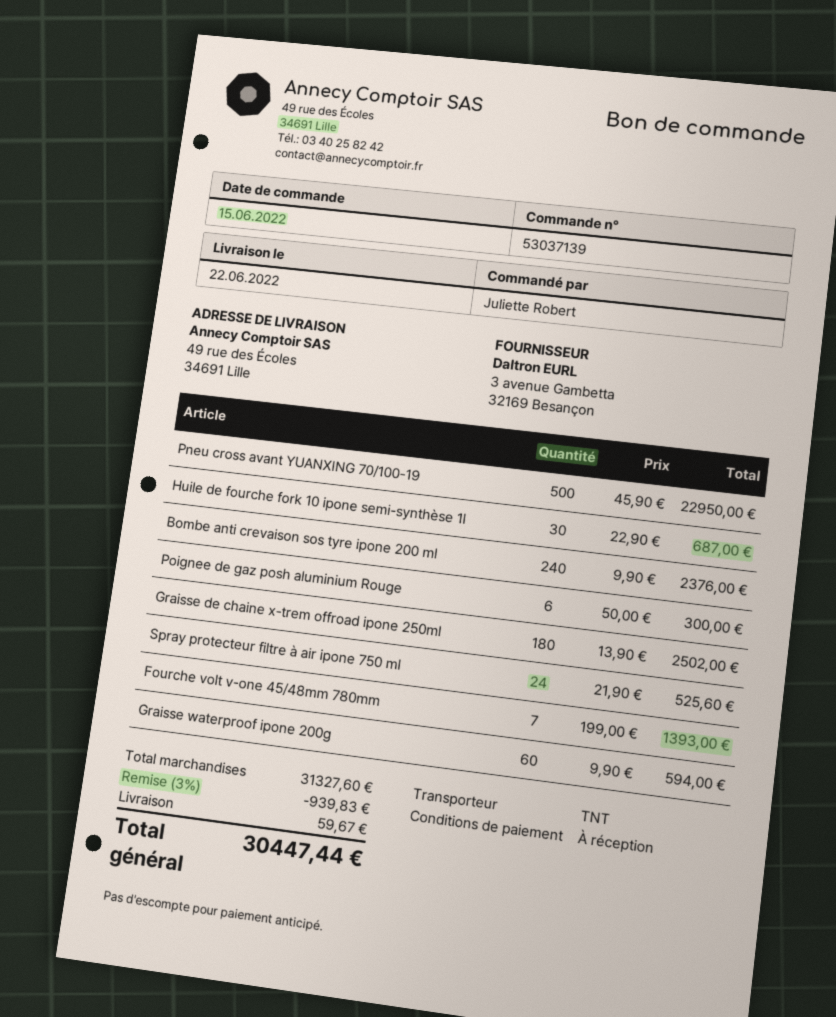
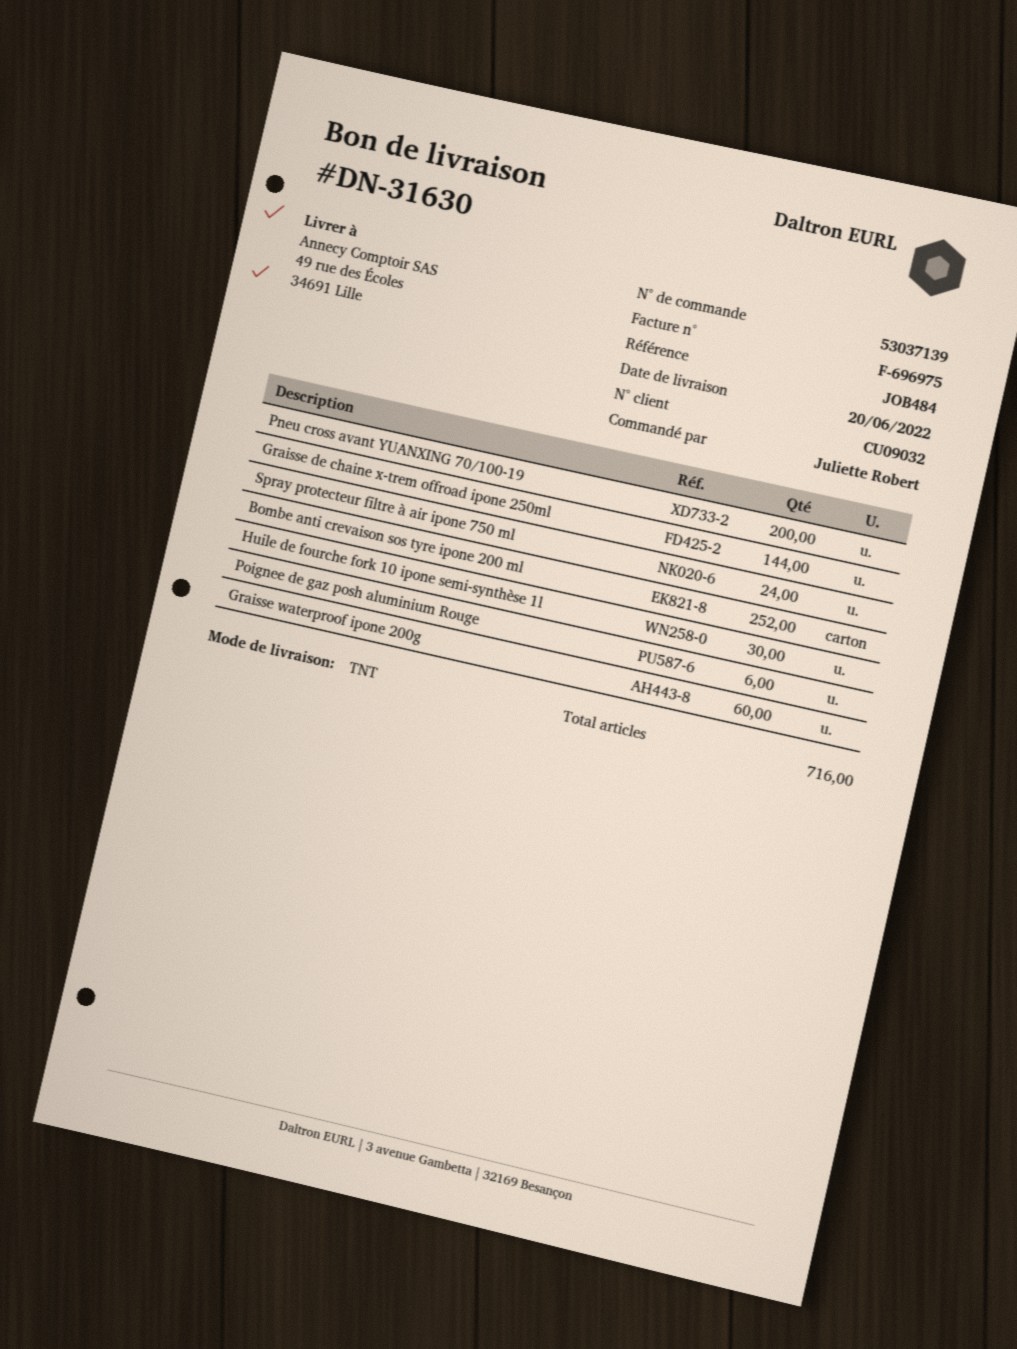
delivery date: 2022-06-22 -> 2022-06-20
Pneu cross avant YUANXING 70/100-19: 500 -> 200
Bombe anti crevaison sos tyre ipone 200 ml: 240 -> 252
Graisse de chaine x-trem offroad ipone 250ml: 180 -> 144
Fourche volt v-one 45/48mm 780mm: 7 -> none

